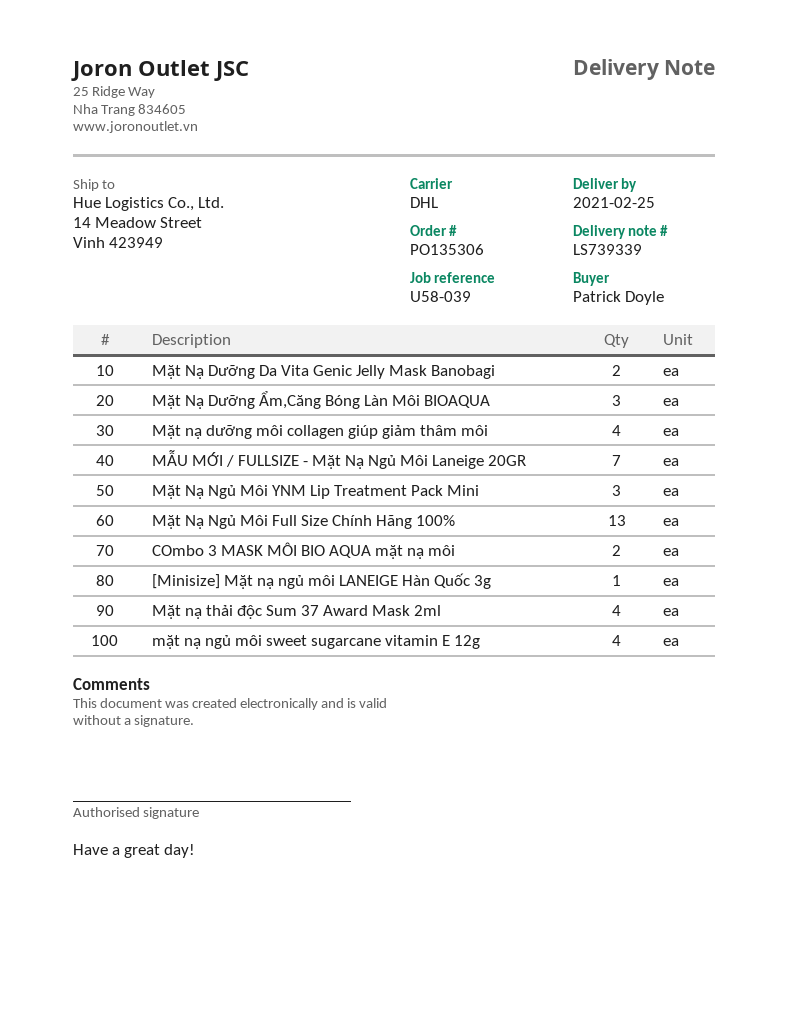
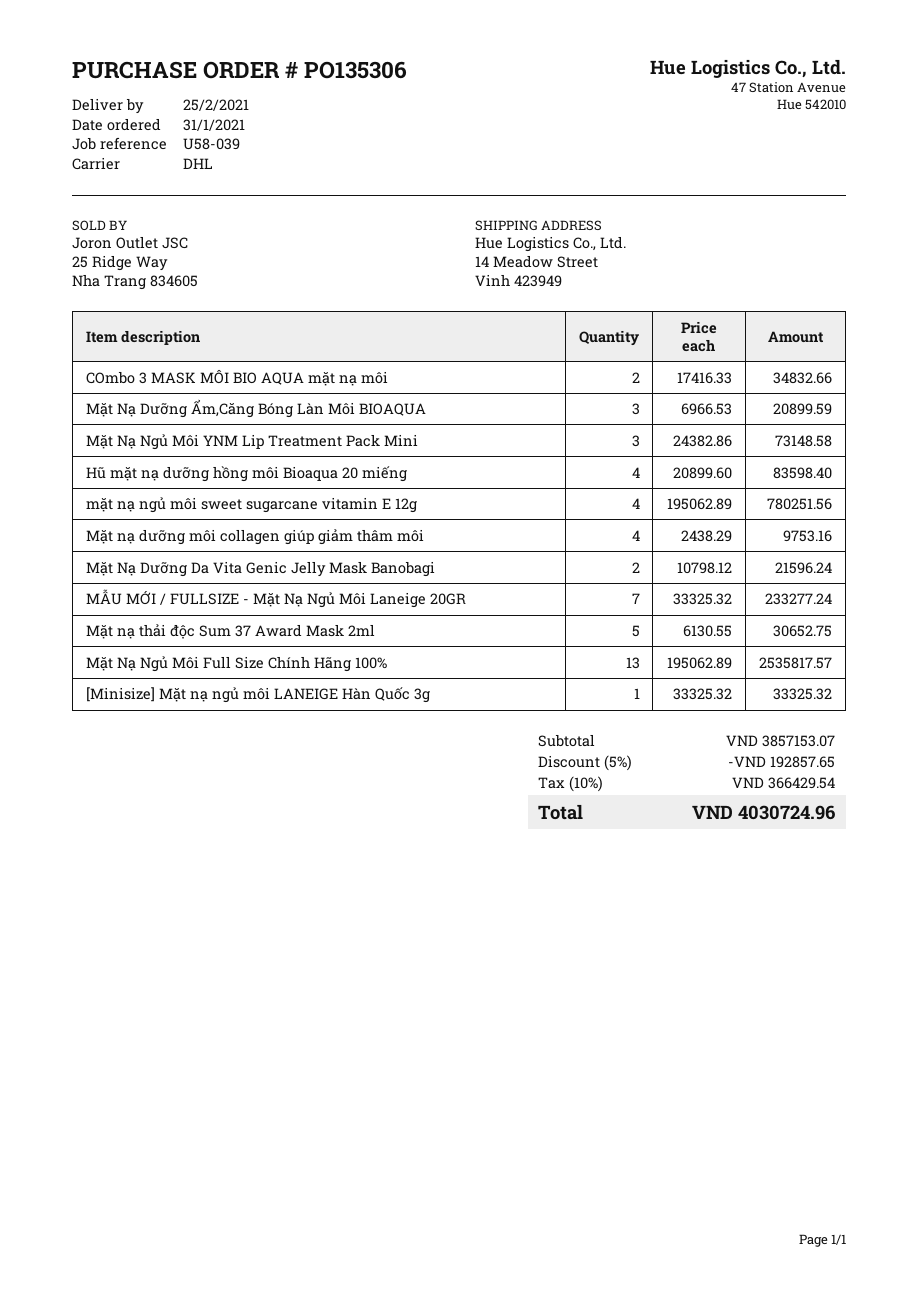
Mặt nạ thải độc Sum 37 Award Mask 2ml: 4 -> 5
Hũ mặt nạ dưỡng hồng môi Bioaqua 20 miếng: none -> 4

